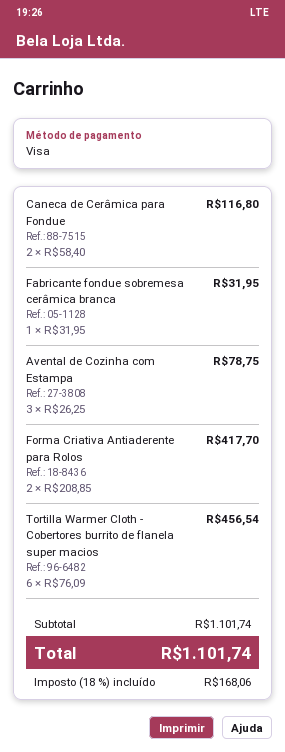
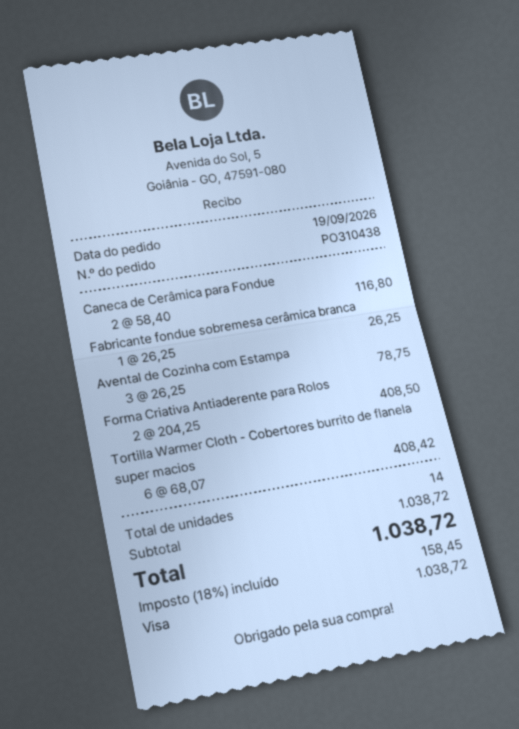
Fabricante fondue sobremesa cerâmica branca: 1 x 31.95 = 31.95 -> 1 x 26.25 = 26.25
Forma Criativa Antiaderente para Rolos: 2 x 208.85 = 417.70 -> 2 x 204.25 = 408.50
Tortilla Warmer Cloth - Cobertores burrito de flanela super macios: 6 x 76.09 = 456.54 -> 6 x 68.07 = 408.42
subtotal: 1101.74 -> 1038.72
tax: 18% = 168.06 -> 18% = 158.45
total: 1101.74 -> 1038.72

